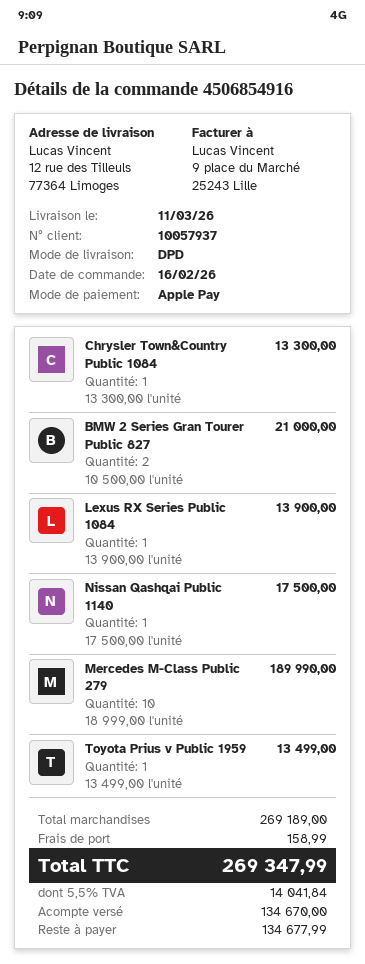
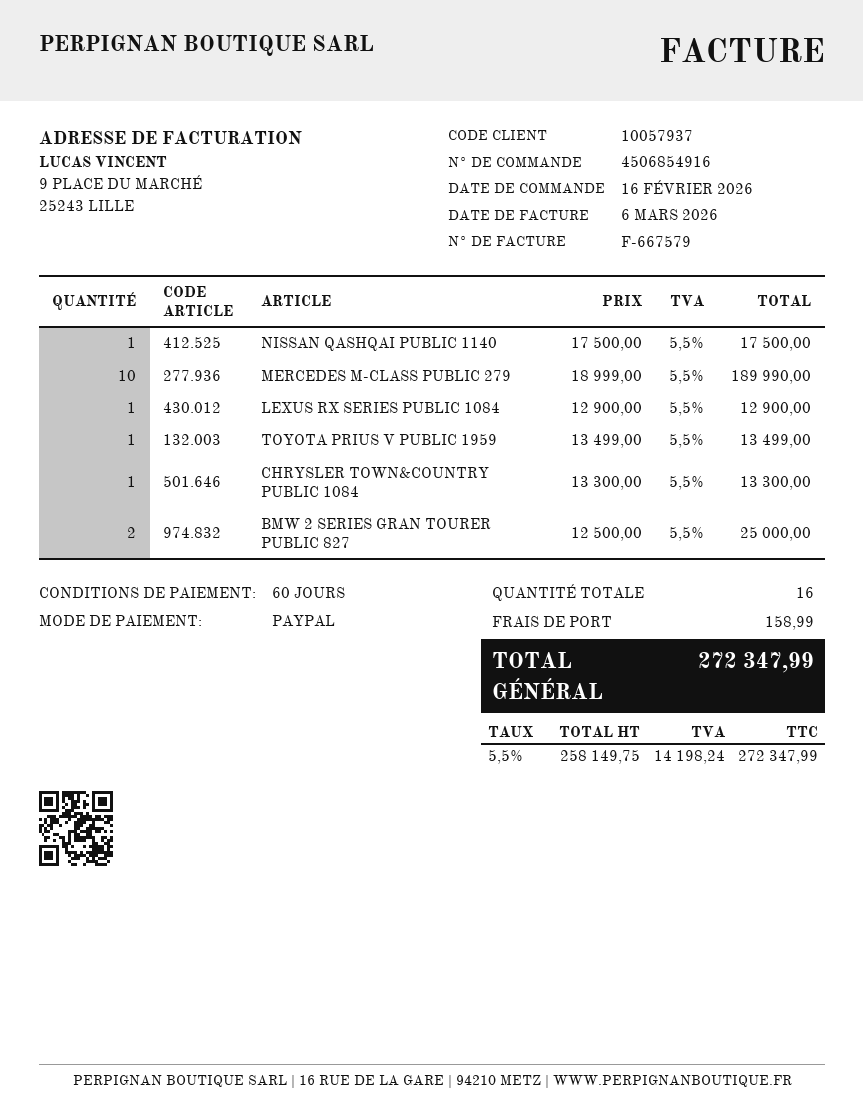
payment method: Apple Pay -> PayPal
BMW 2 Series Gran Tourer Public 827: 2 x 10500.00 = 21000.00 -> 2 x 12500.00 = 25000.00
Lexus RX Series Public 1084: 1 x 13900.00 = 13900.00 -> 1 x 12900.00 = 12900.00
tax: 5.5% = 14041.84 -> 5.5% = 14198.24
total: 269347.99 -> 272347.99

